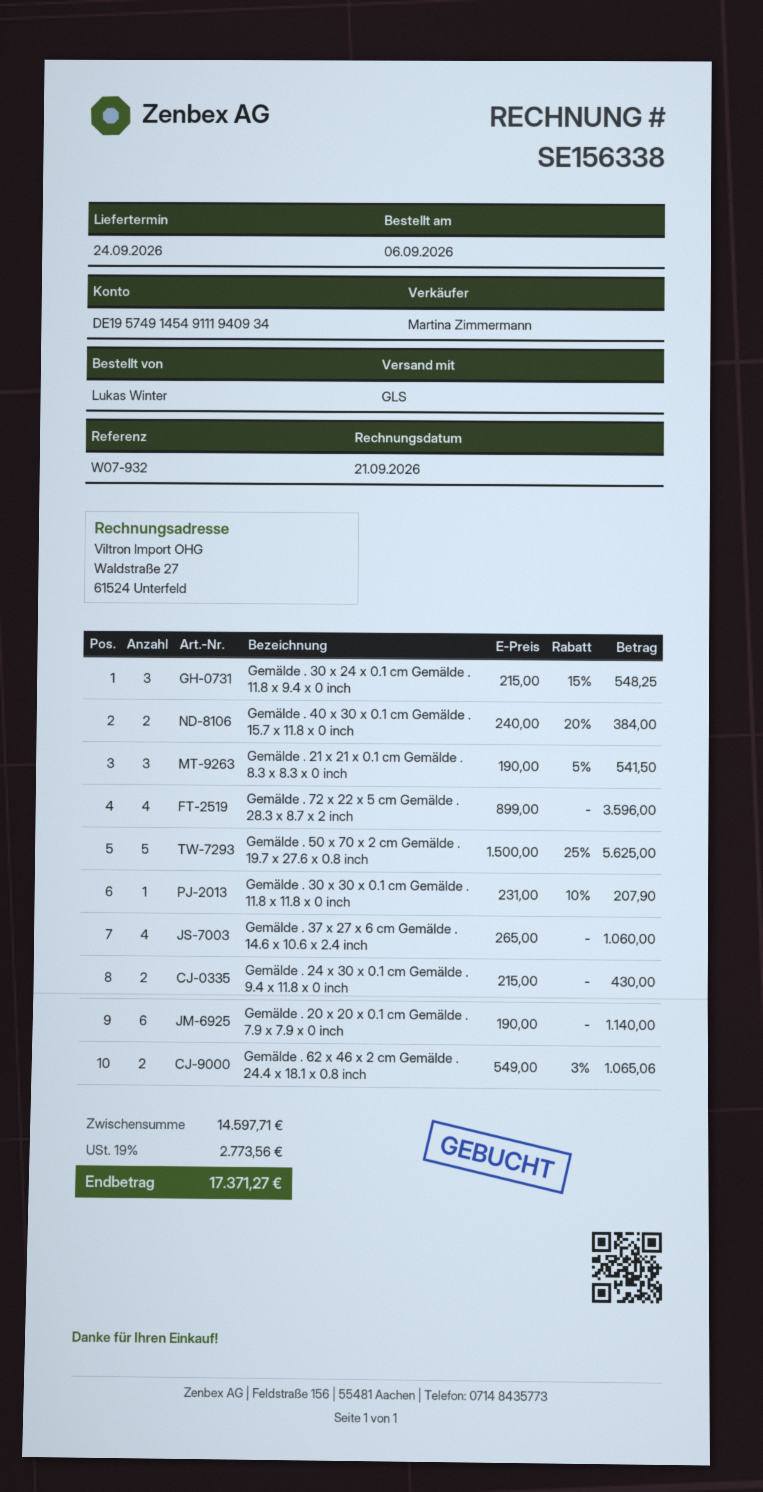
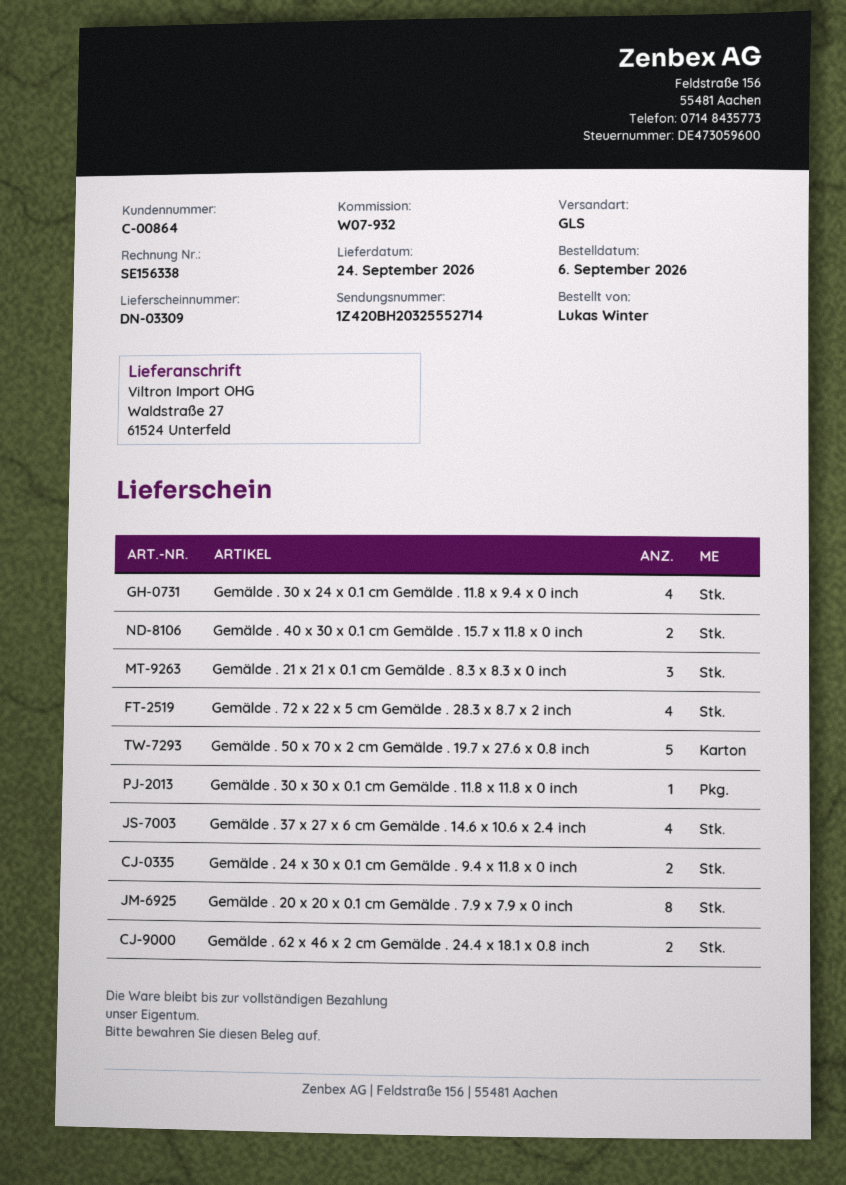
Gemälde . 30 x 24 x 0.1 cm Gemälde . 11.8 x 9.4 x 0 inch: 3 -> 4
Gemälde . 20 x 20 x 0.1 cm Gemälde . 7.9 x 7.9 x 0 inch: 6 -> 8

